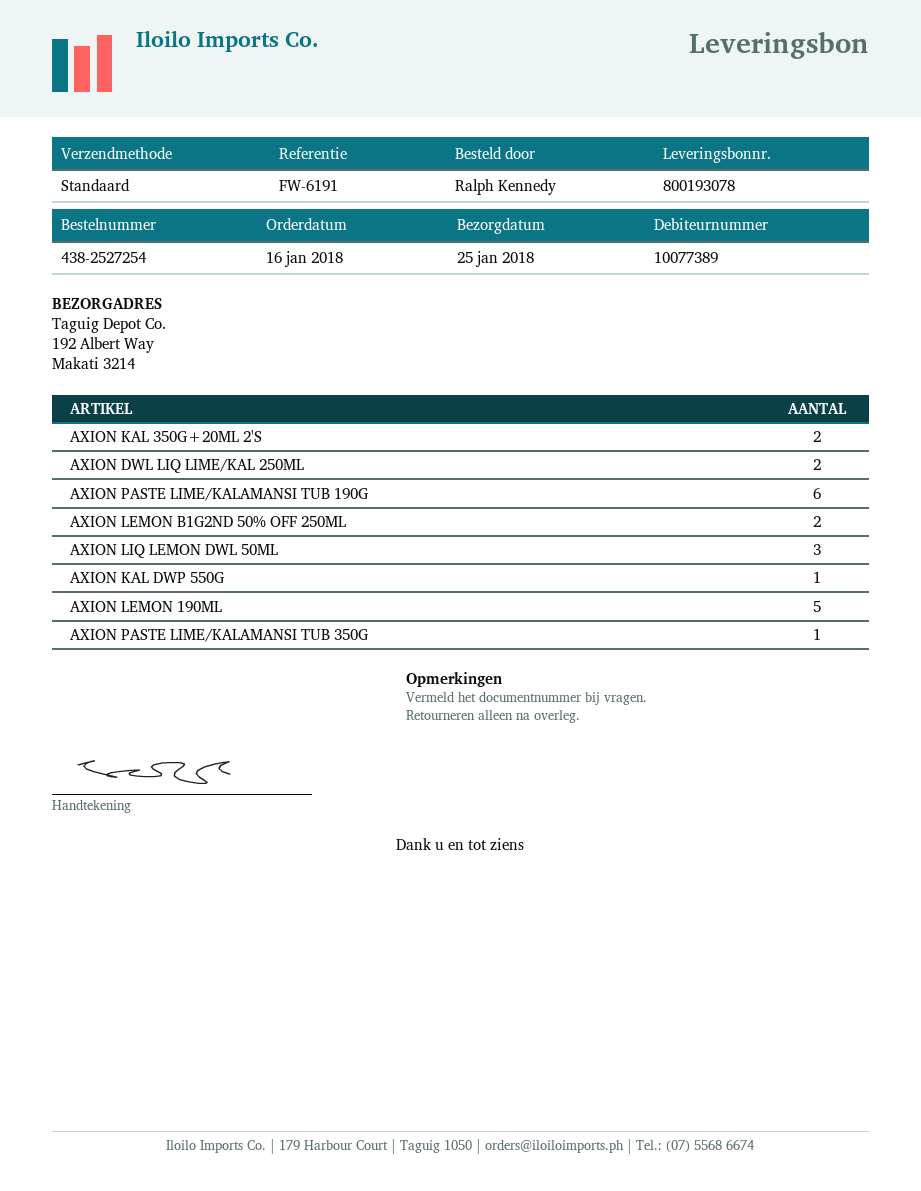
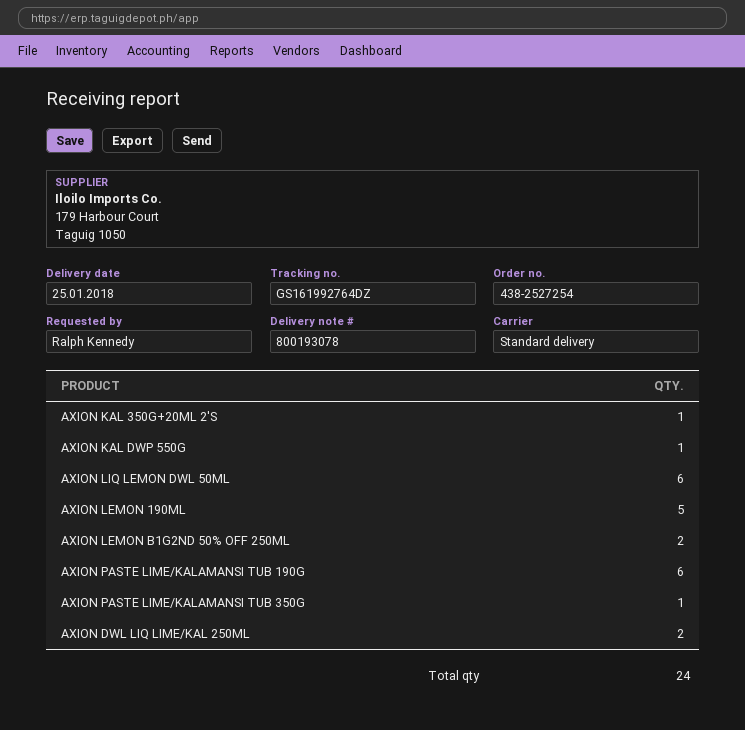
AXION KAL 350G+20ML 2'S: 2 -> 1
AXION LIQ LEMON DWL 50ML: 3 -> 6

